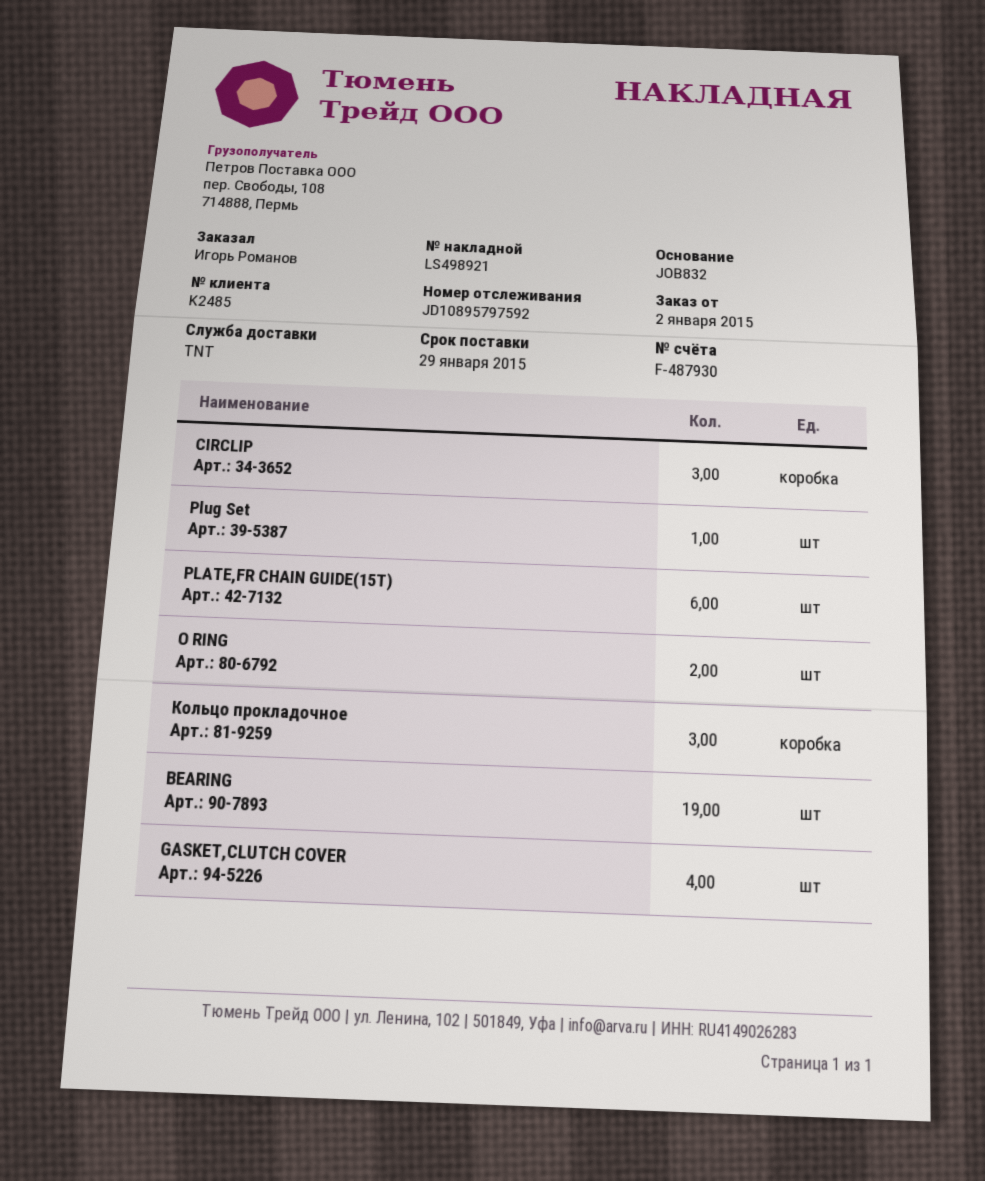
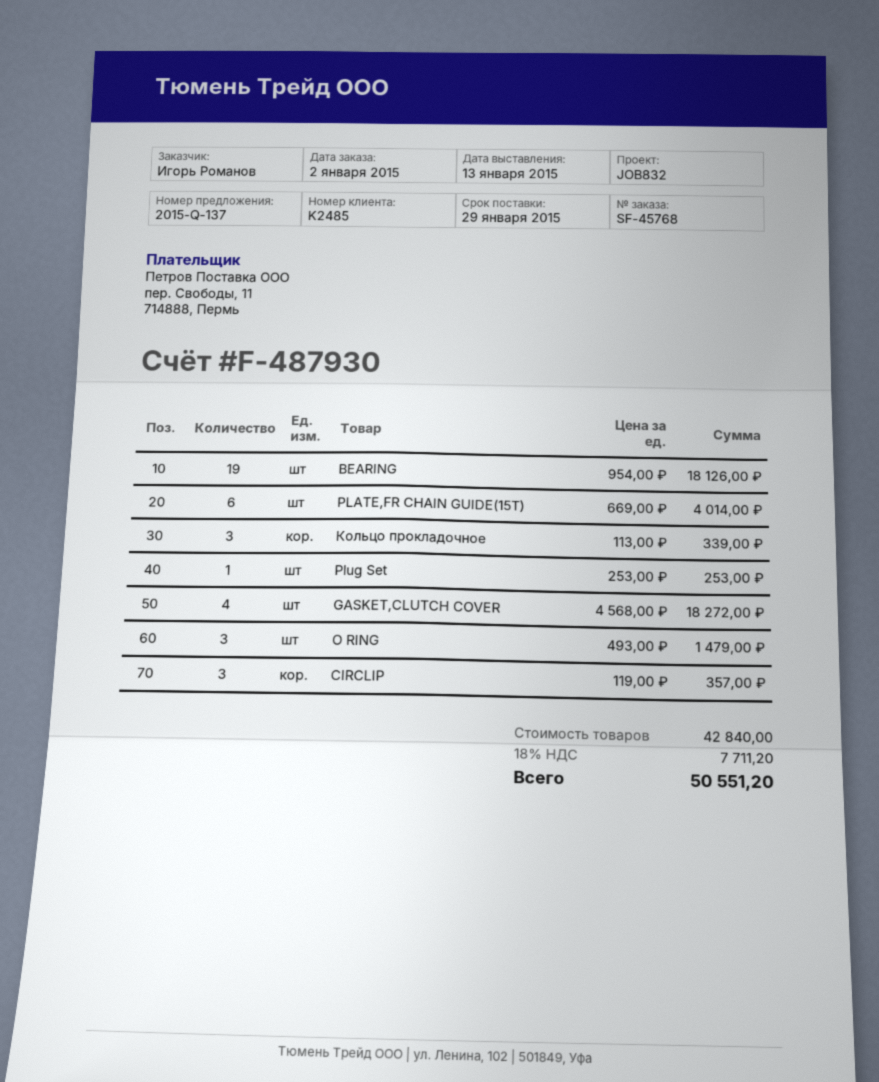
O RING: 2 -> 3

